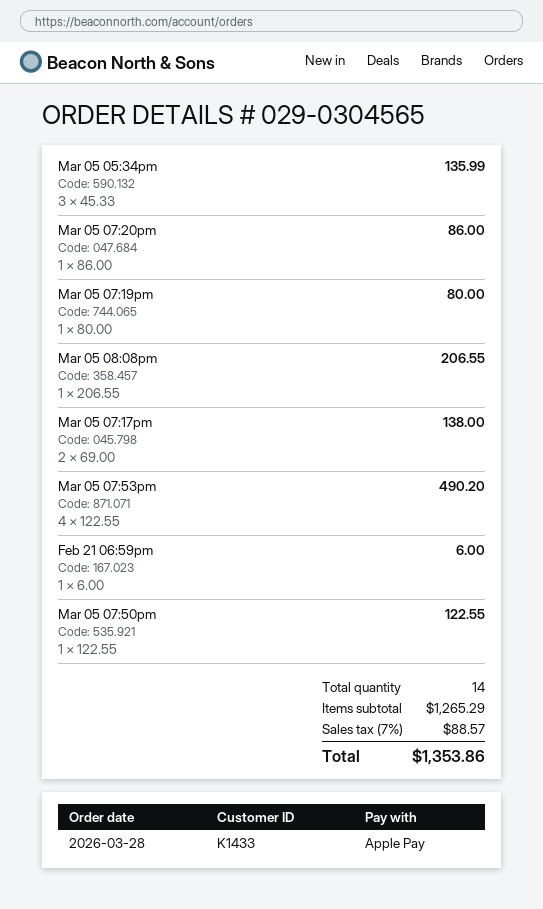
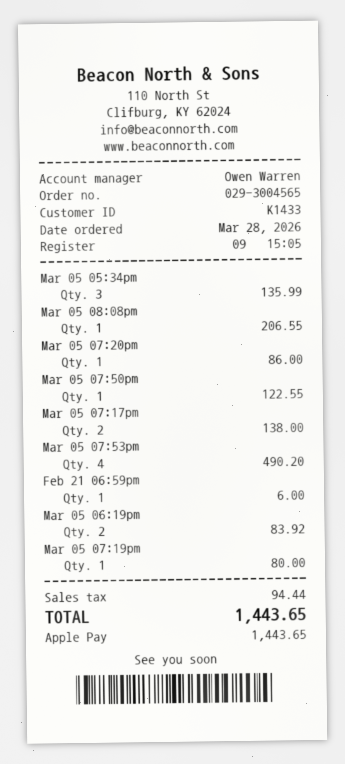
order number: 029-0304565 -> 029-3004565
Mar 05 06:19pm: none -> 2 for 83.92
tax: 88.57 -> 94.44
total: 1353.86 -> 1443.65

